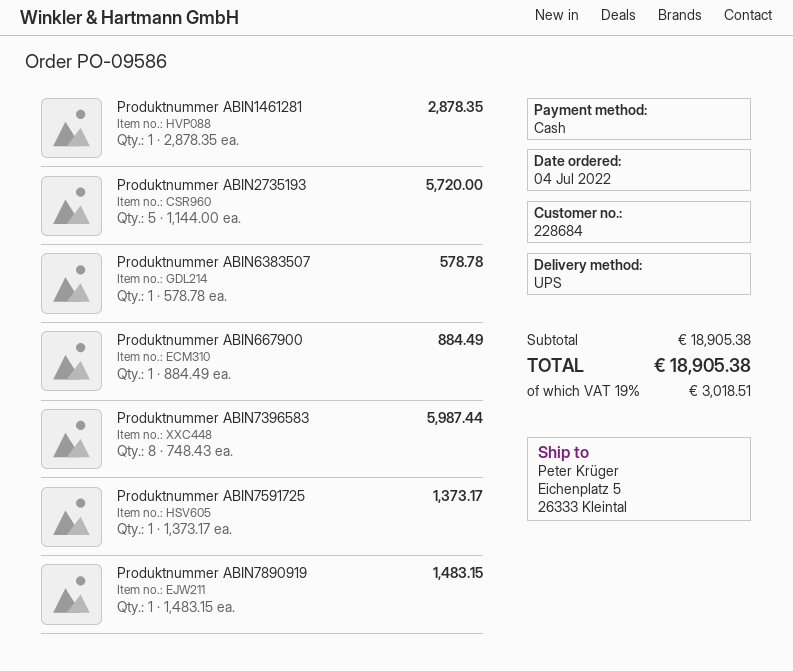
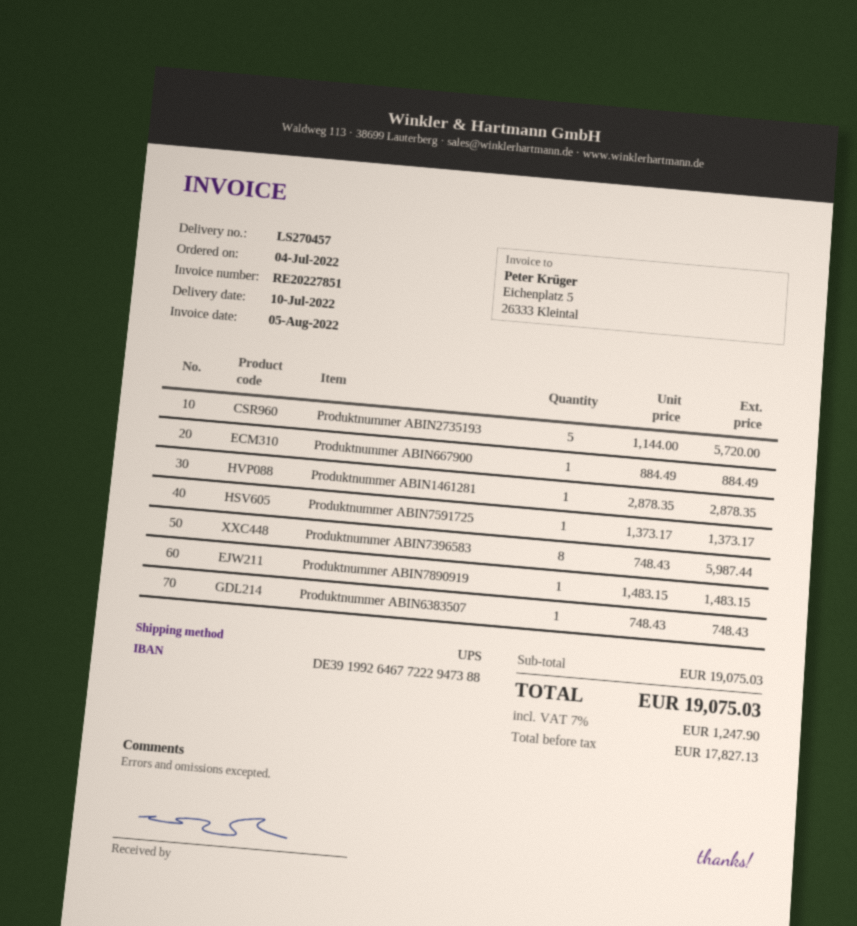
Produktnummer ABIN6383507: 1 x 578.78 = 578.78 -> 1 x 748.43 = 748.43
subtotal: 18905.38 -> 19075.03
tax: 19% = 3018.51 -> 7% = 1247.90
total: 18905.38 -> 19075.03

